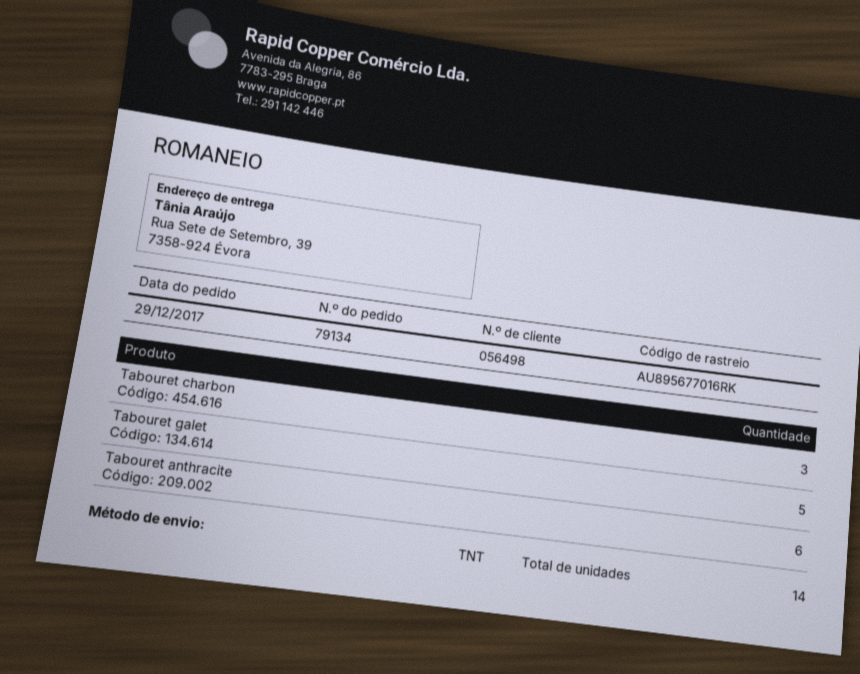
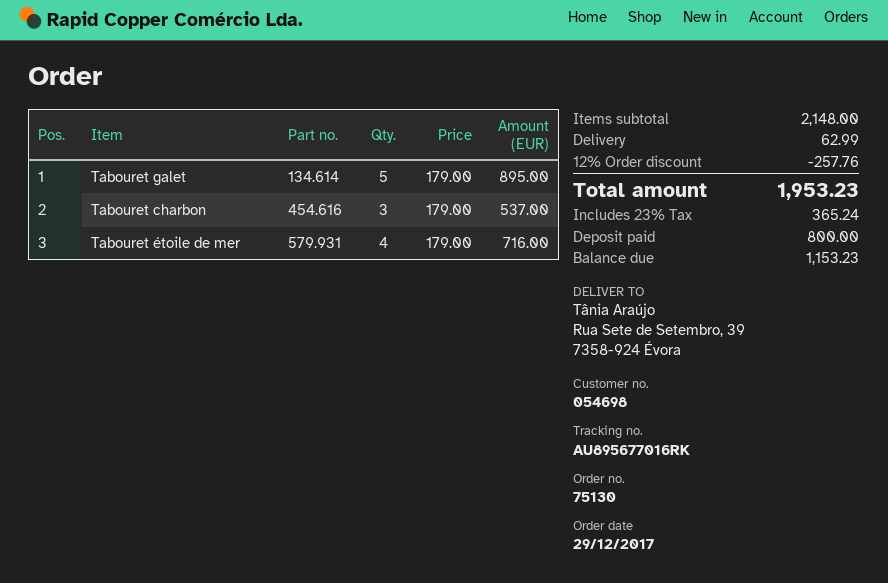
order number: 79134 -> 75130
customer number: 056498 -> 054698
Tabouret anthracite: 6 -> none
Tabouret étoile de mer: none -> 4

